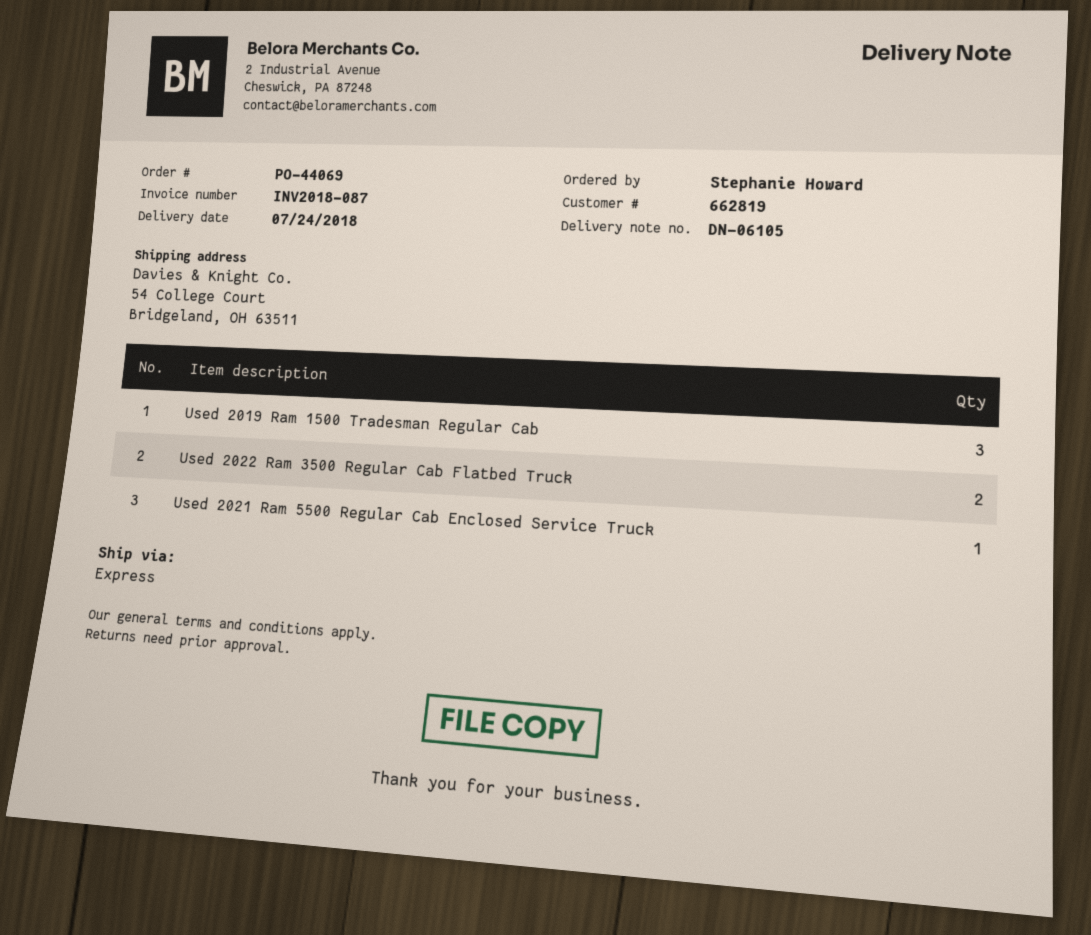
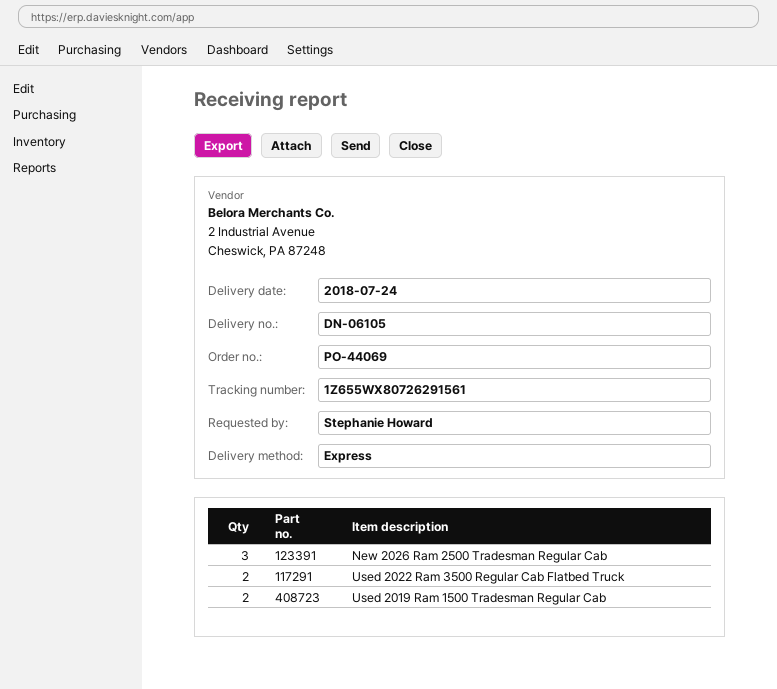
Used 2019 Ram 1500 Tradesman Regular Cab: 3 -> 2
Used 2021 Ram 5500 Regular Cab Enclosed Service Truck: 1 -> none
New 2026 Ram 2500 Tradesman Regular Cab: none -> 3

